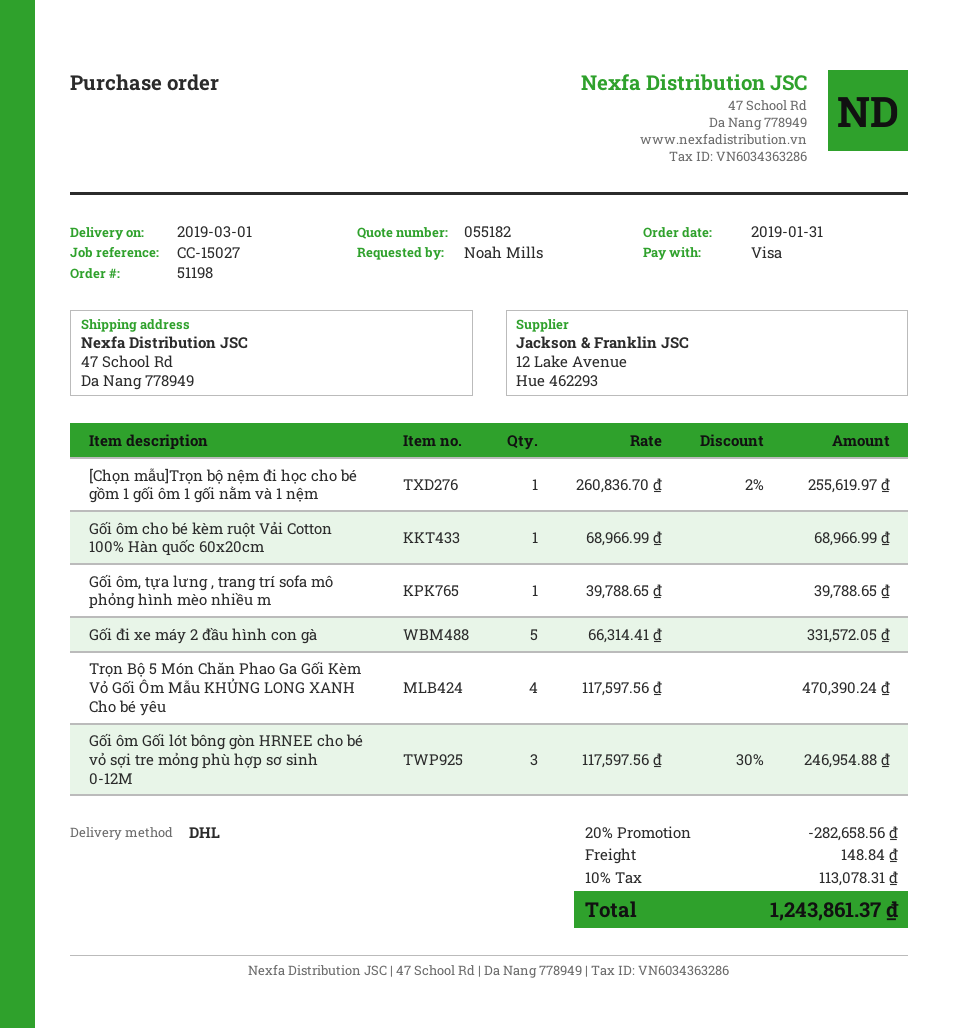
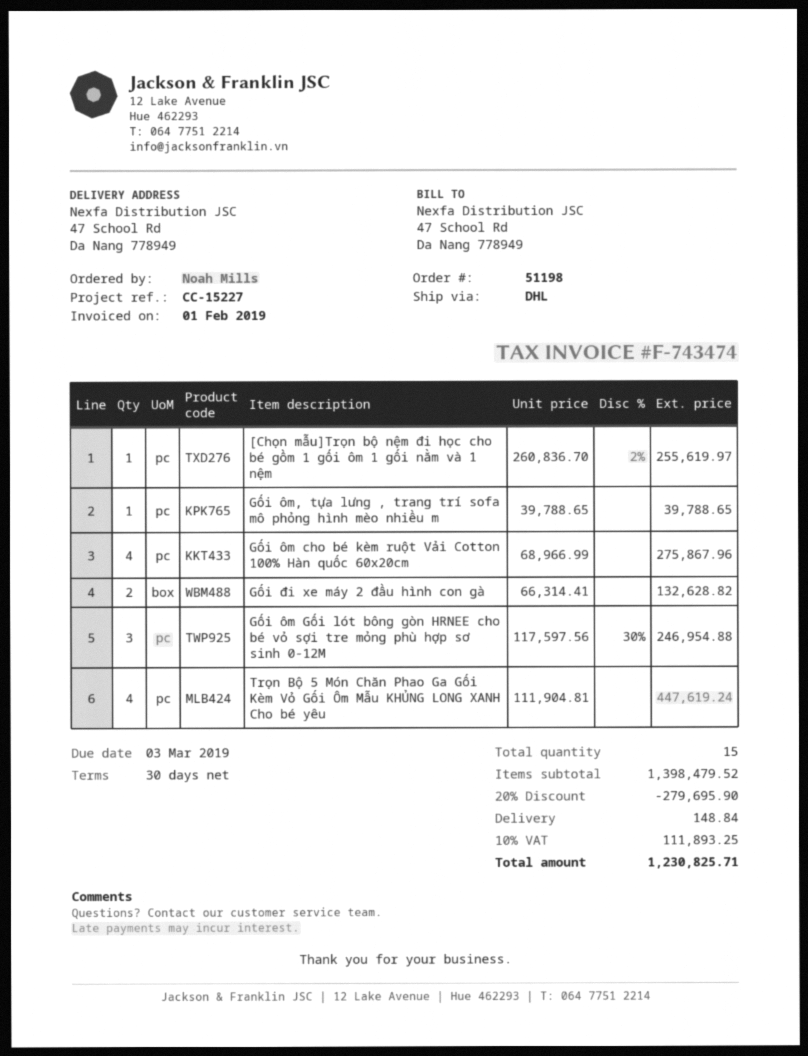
reference: CC-15027 -> CC-15227
Gối ôm cho bé kèm ruột Vải Cotton 100% Hàn quốc 60x20cm: 1 x 68966.99 = 68966.99 -> 4 x 68966.99 = 275867.96
Gối đi xe máy 2 đầu hình con gà: 5 x 66314.41 = 331572.05 -> 2 x 66314.41 = 132628.82
Trọn Bộ 5 Món Chăn Phao Ga Gối Kèm Vỏ Gối Ôm Mẫu KHỦNG LONG XANH Cho bé yêu: 4 x 117597.56 = 470390.24 -> 4 x 111904.81 = 447619.24
discount: 20% = 282658.56 -> 20% = 279695.90
tax: 10% = 113078.31 -> 10% = 111893.25
total: 1243861.37 -> 1230825.71

